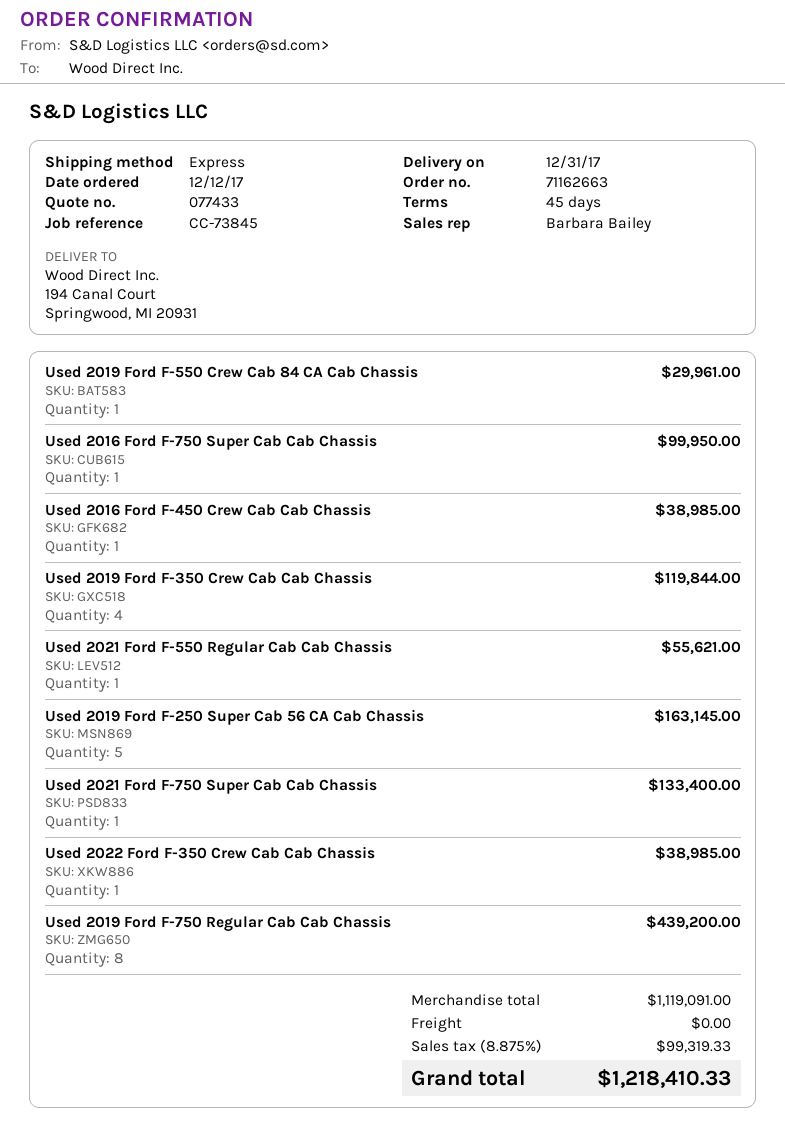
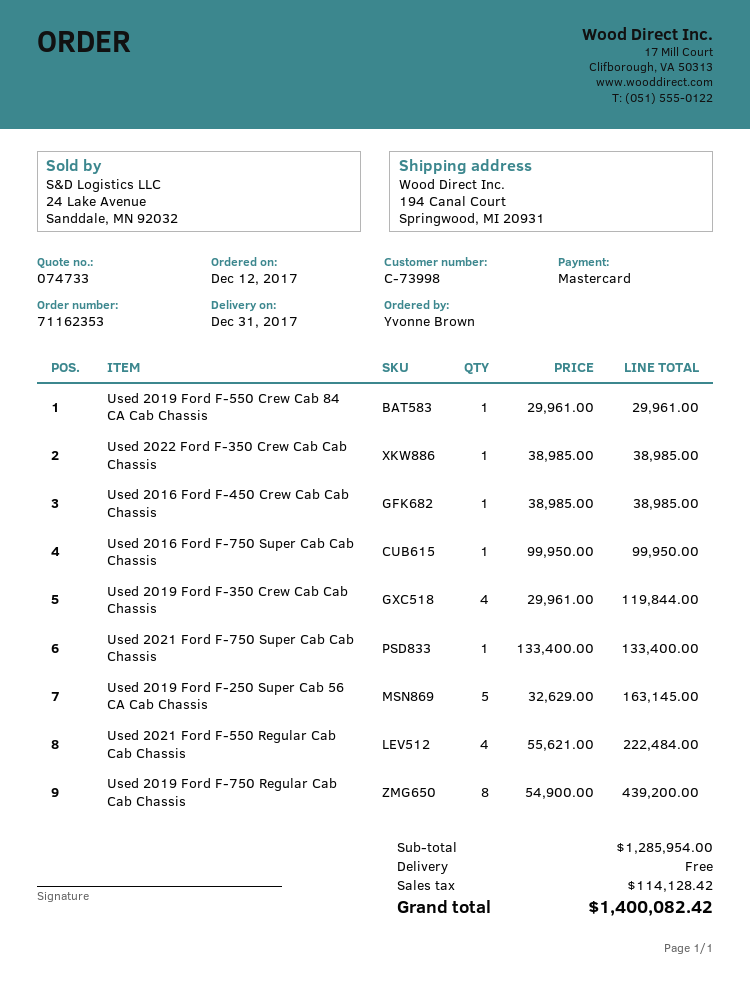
quote number: 077433 -> 074733
order number: 71162663 -> 71162353
Used 2021 Ford F-550 Regular Cab Cab Chassis: 1 for 55621.00 -> 4 for 222484.00
subtotal: 1119091.00 -> 1285954.00
tax: 99319.33 -> 114128.42
total: 1218410.33 -> 1400082.42

